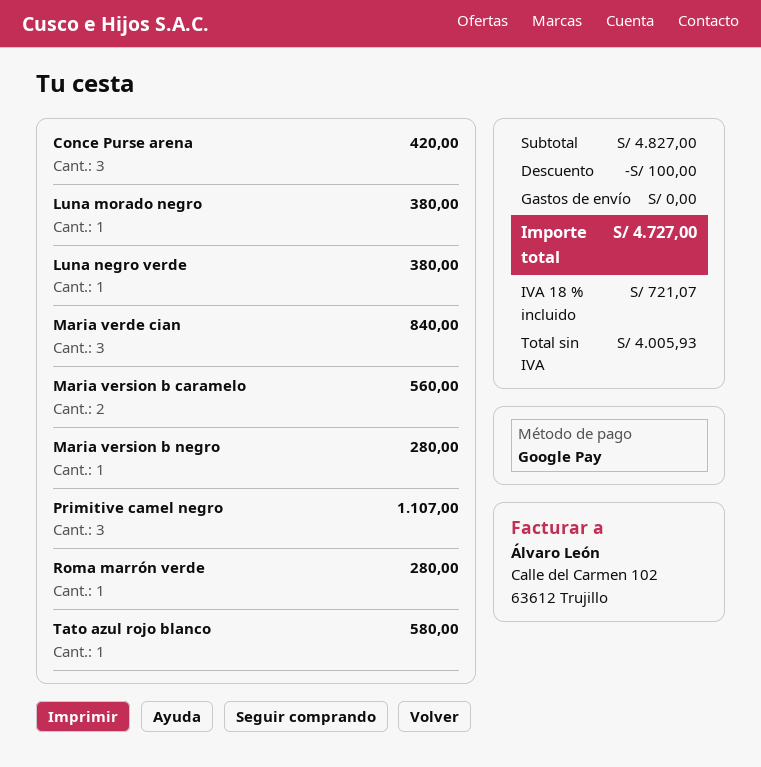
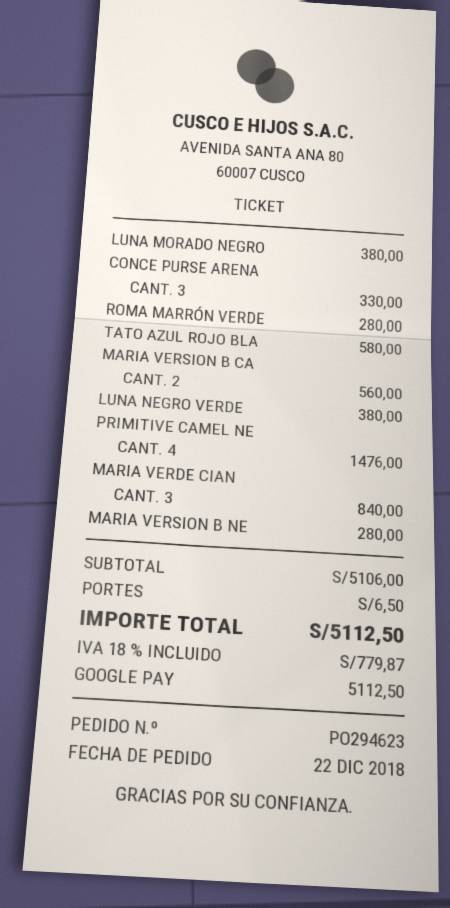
Conce Purse arena: 3 for 420.00 -> 3 for 330.00
Primitive camel negro: 3 for 1107.00 -> 4 for 1476.00
subtotal: 4827.00 -> 5106.00
discount: 100.00 -> none
shipping: 0.00 -> 6.50
tax: 18% = 721.07 -> 18% = 779.87
total: 4727.00 -> 5112.50

